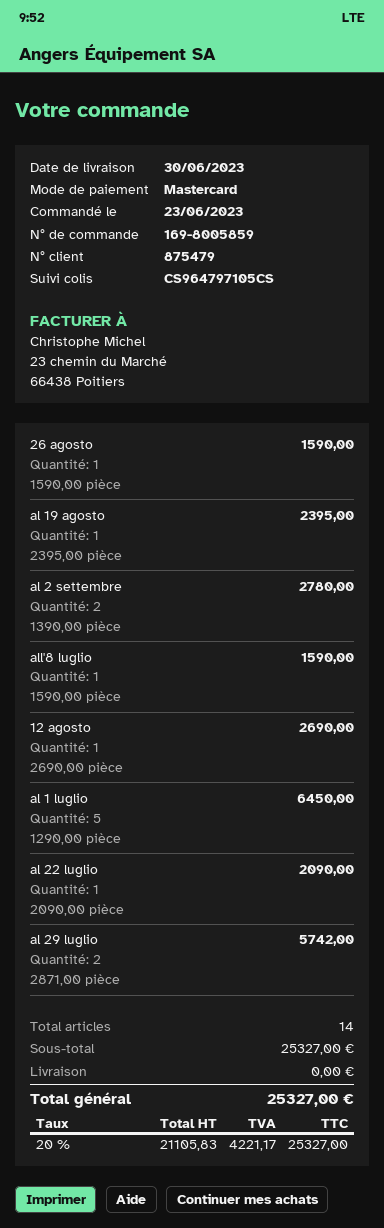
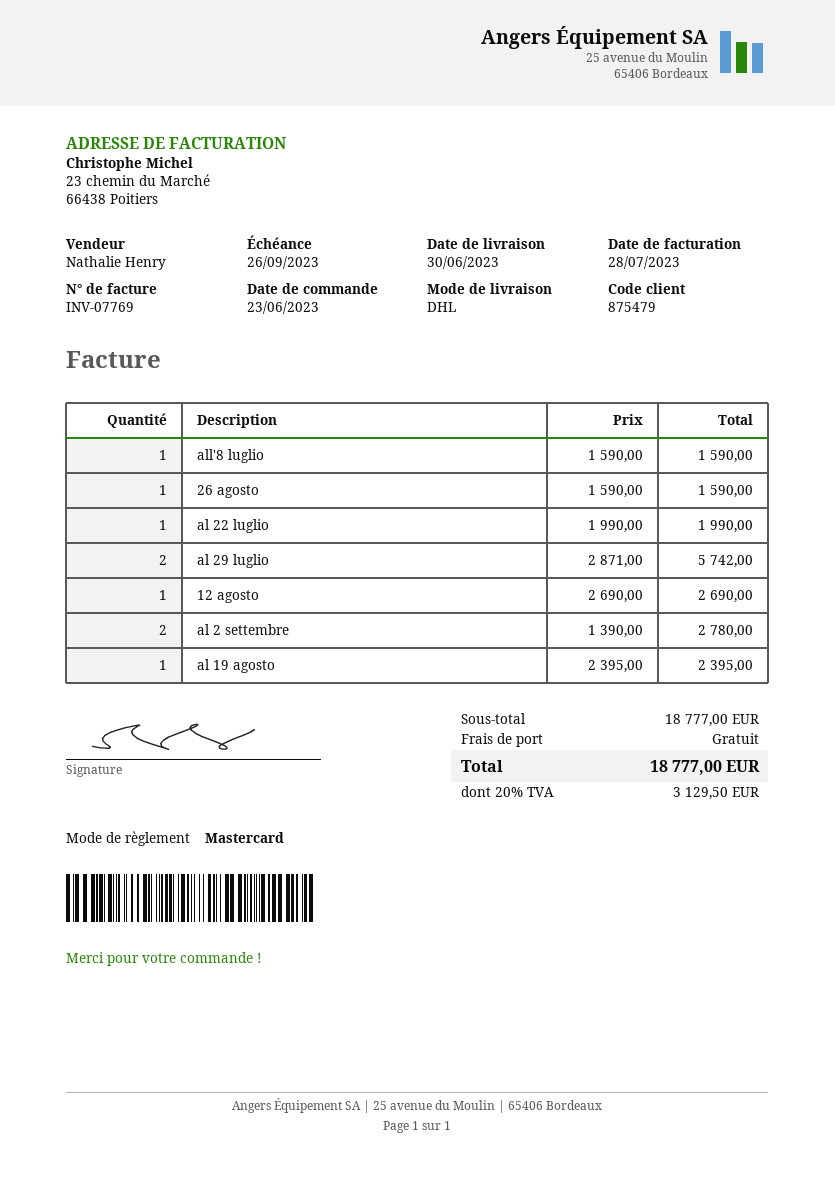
al 1 luglio: 5 x 1290.00 = 6450.00 -> none
al 22 luglio: 1 x 2090.00 = 2090.00 -> 1 x 1990.00 = 1990.00
subtotal: 25327.00 -> 18777.00
tax: 20% = 4221.17 -> 20% = 3129.50
total: 25327.00 -> 18777.00

